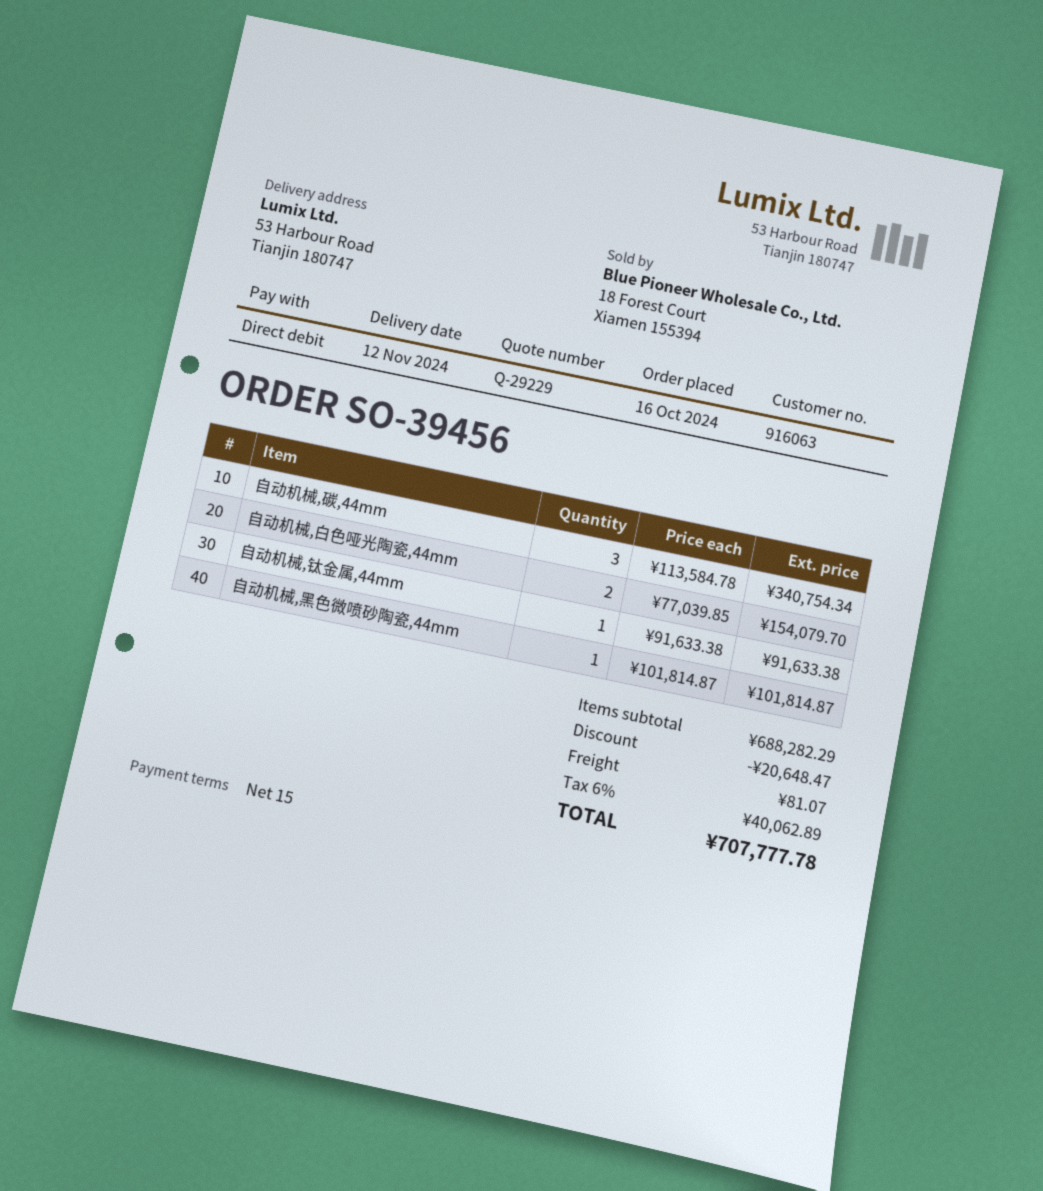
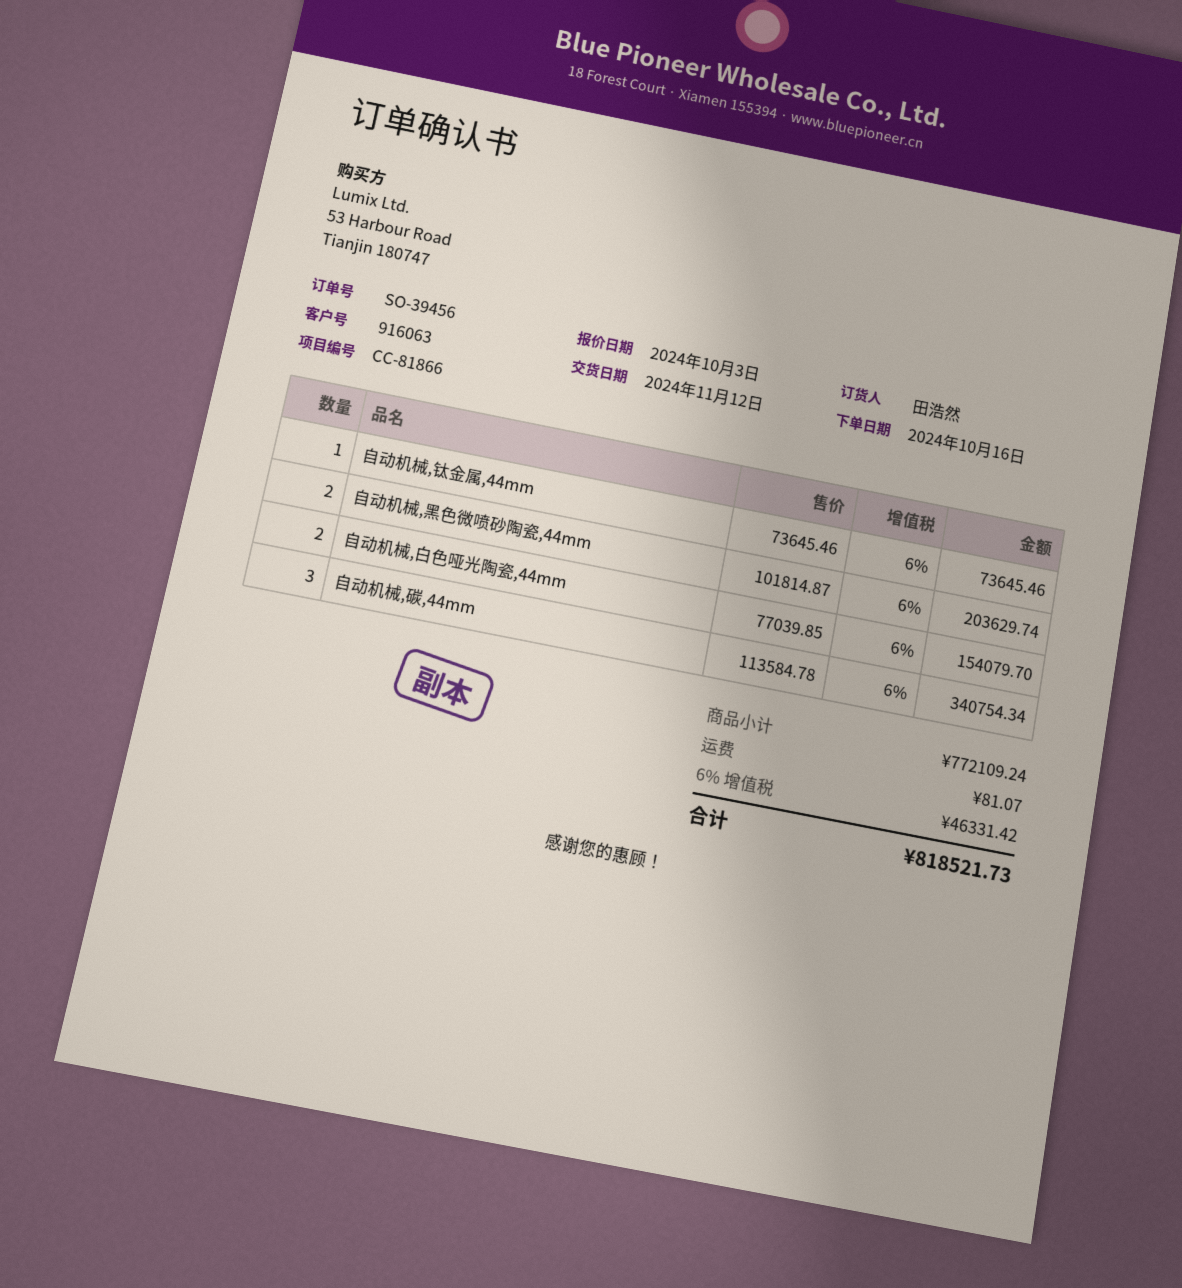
自动机械,钛金属,44mm: 1 x 91633.38 = 91633.38 -> 1 x 73645.46 = 73645.46
自动机械,黑色微喷砂陶瓷,44mm: 1 x 101814.87 = 101814.87 -> 2 x 101814.87 = 203629.74
subtotal: 688282.29 -> 772109.24
discount: 20648.47 -> none
tax: 6% = 40062.89 -> 6% = 46331.42
total: 707777.78 -> 818521.73

